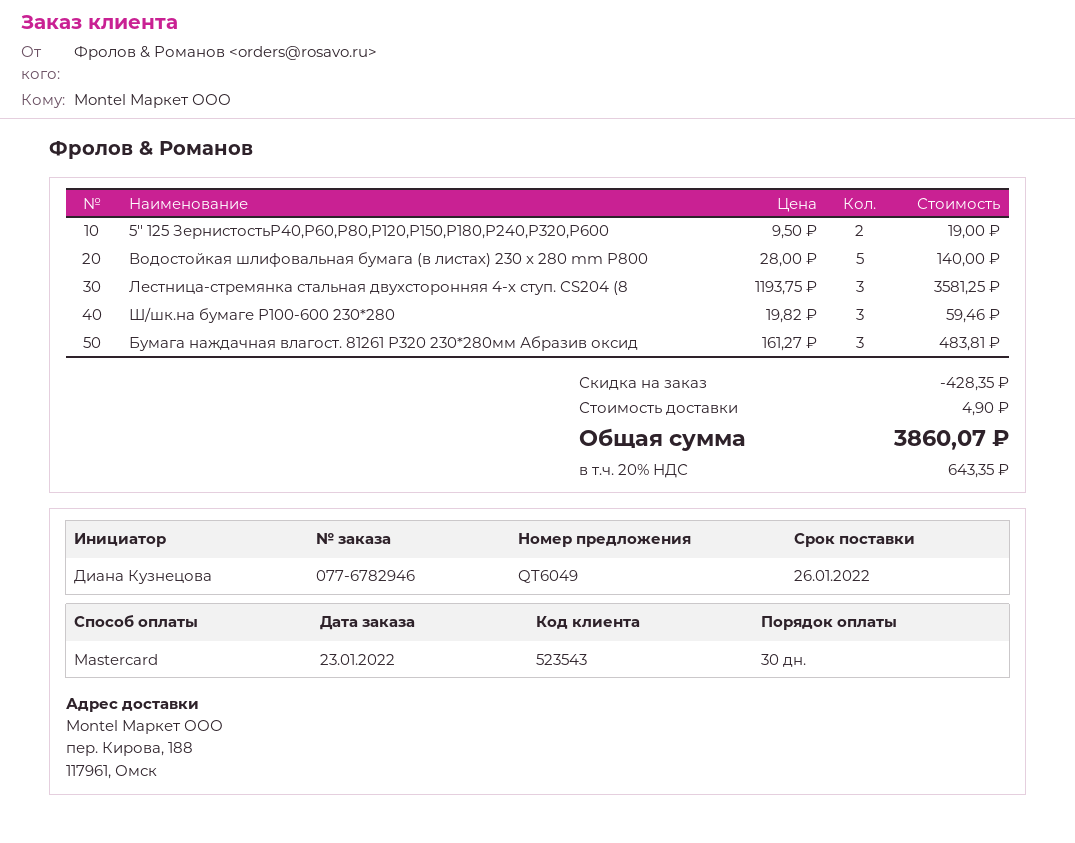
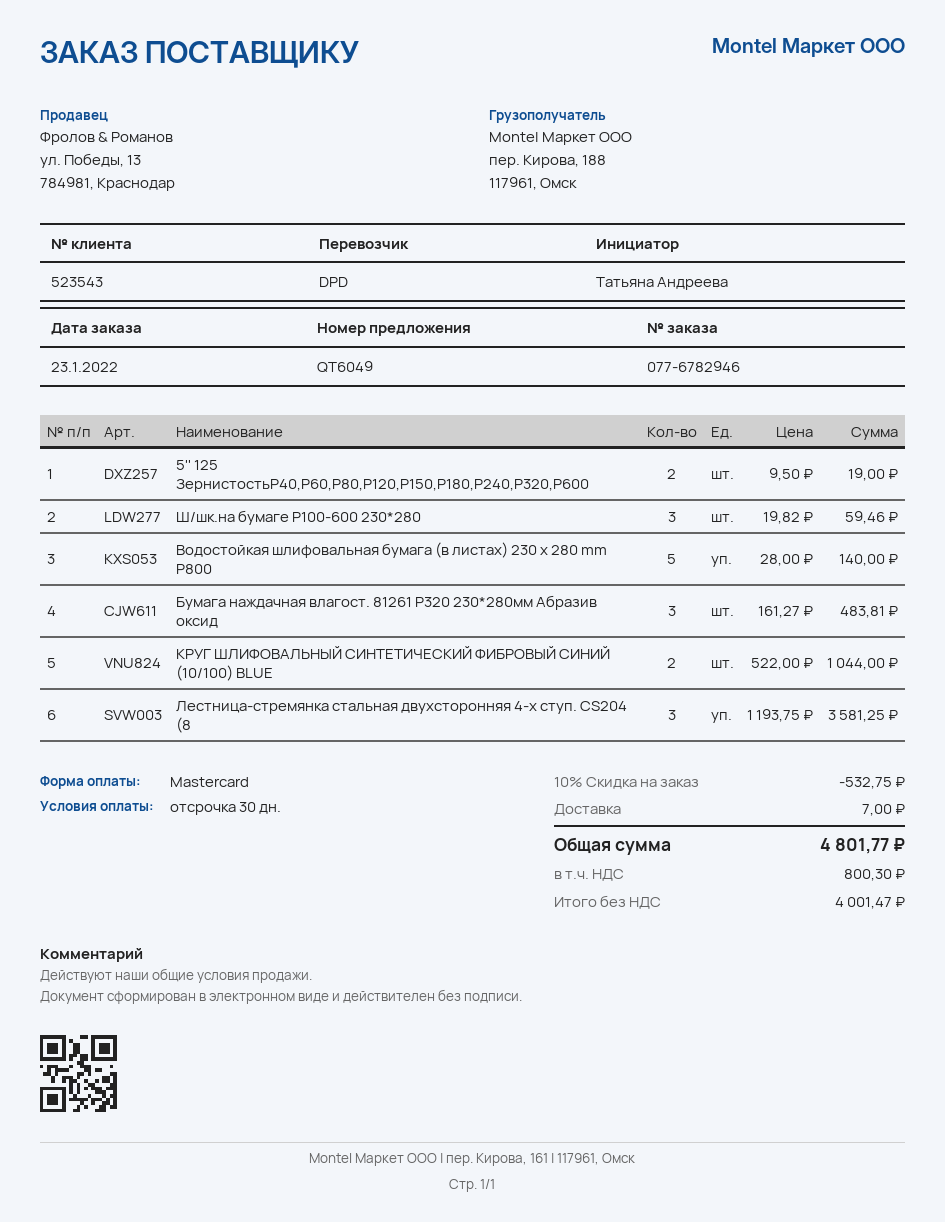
ordered by: Диана Кузнецова -> Татьяна Андреева
КРУГ ШЛИФОВАЛЬНЫЙ СИНТЕТИЧЕСКИЙ ФИБРОВЫЙ СИНИЙ (10/100) BLUE: none -> 2 x 522.00 = 1044.00
discount: 428.35 -> 532.75
shipping: 4.90 -> 7.00
tax: 643.35 -> 800.30
total: 3860.07 -> 4801.77

